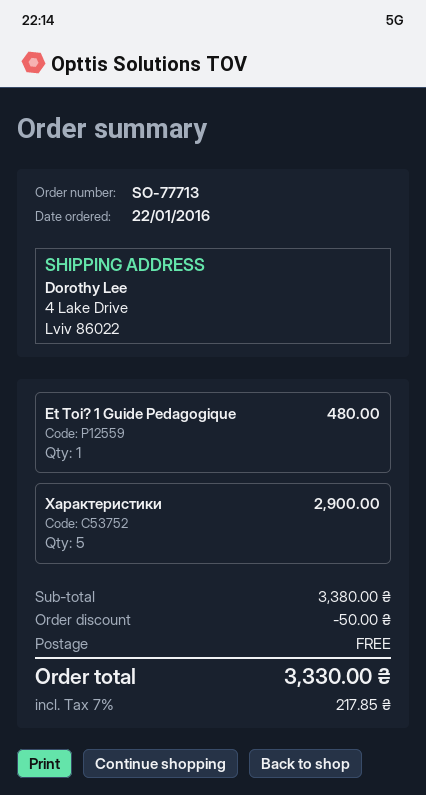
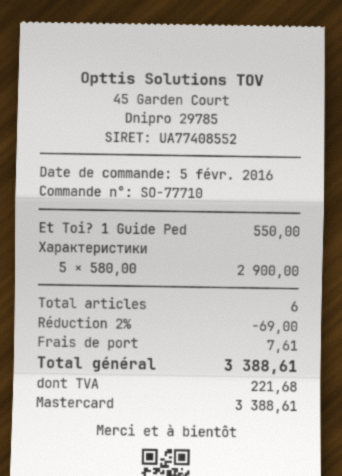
order number: SO-77713 -> SO-77710
order date: 2016-01-22 -> 2016-02-05
Et Toi? 1 Guide Pedagogique: 1 for 480.00 -> 1 for 550.00
discount: 50.00 -> 69.00
shipping: 0.00 -> 7.61
tax: 217.85 -> 221.68
total: 3330.00 -> 3388.61

